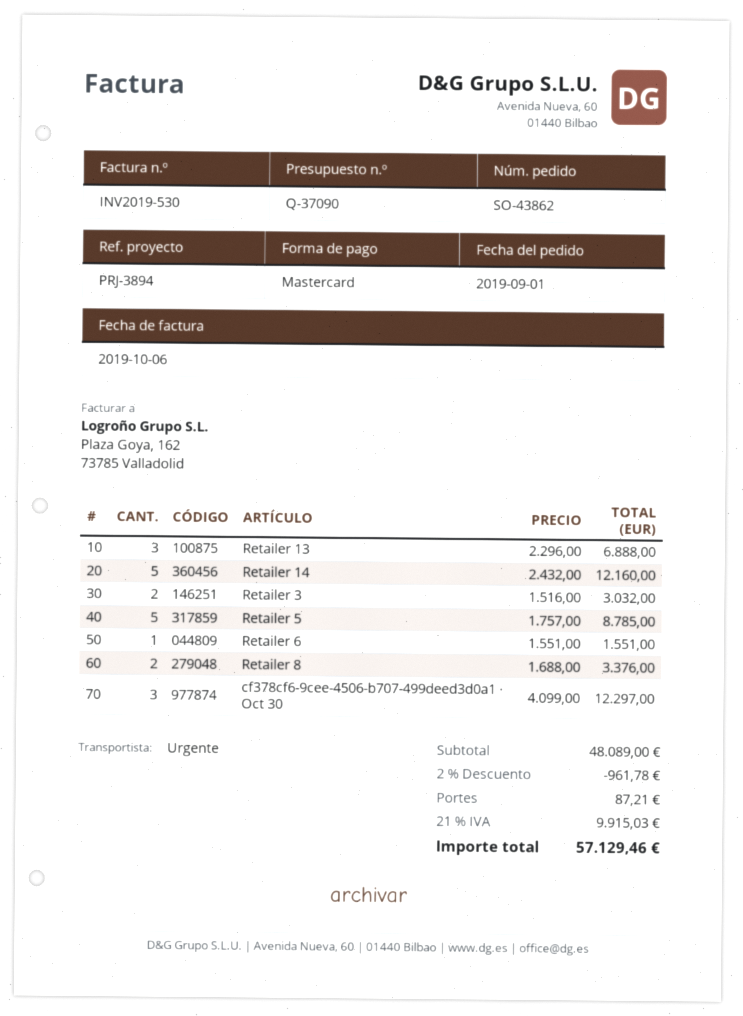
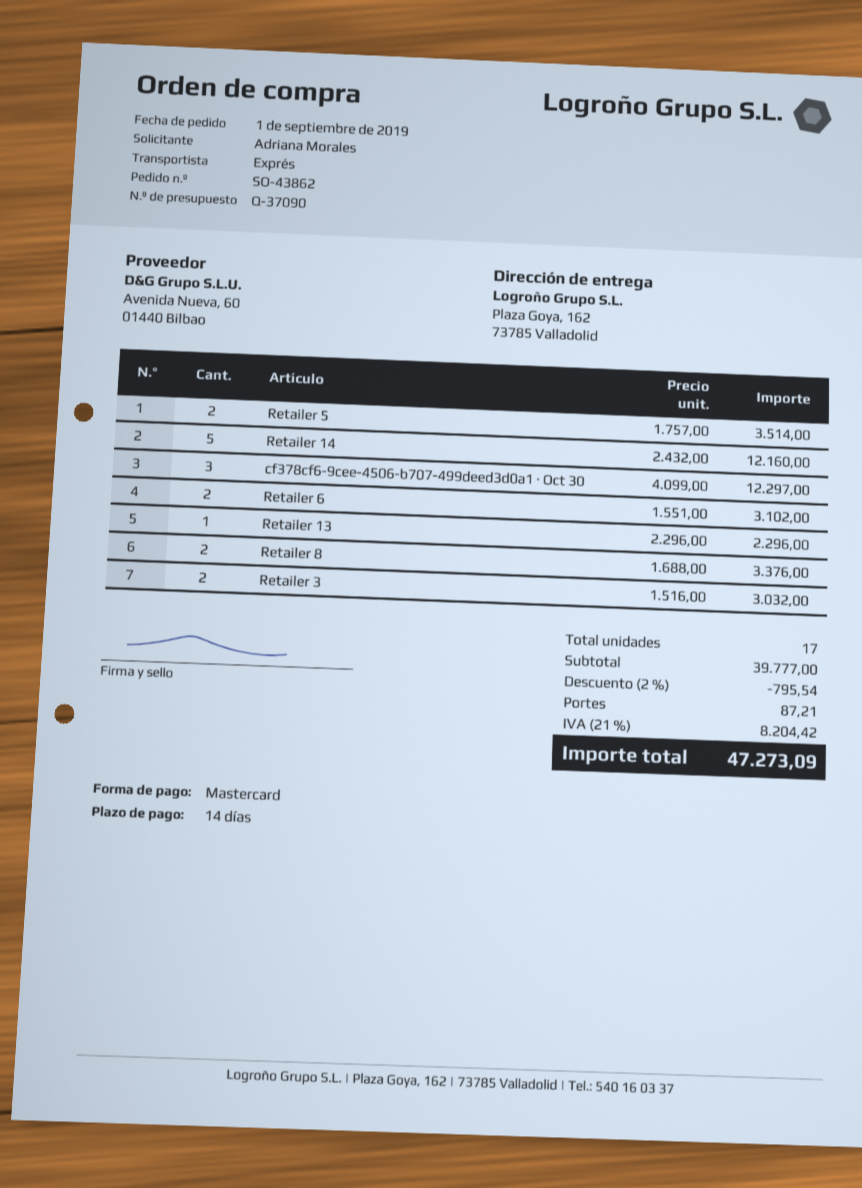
Retailer 13: 3 x 2296.00 = 6888.00 -> 1 x 2296.00 = 2296.00
Retailer 5: 5 x 1757.00 = 8785.00 -> 2 x 1757.00 = 3514.00
Retailer 6: 1 x 1551.00 = 1551.00 -> 2 x 1551.00 = 3102.00
subtotal: 48089.00 -> 39777.00
discount: 2% = 961.78 -> 2% = 795.54
tax: 21% = 9915.03 -> 21% = 8204.42
total: 57129.46 -> 47273.09

